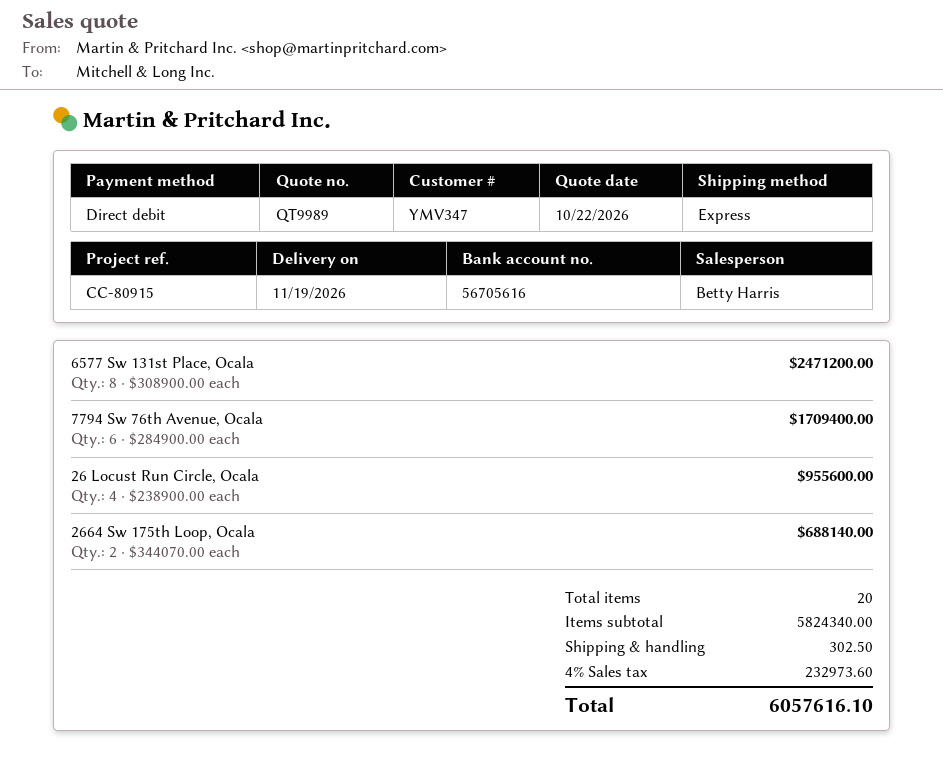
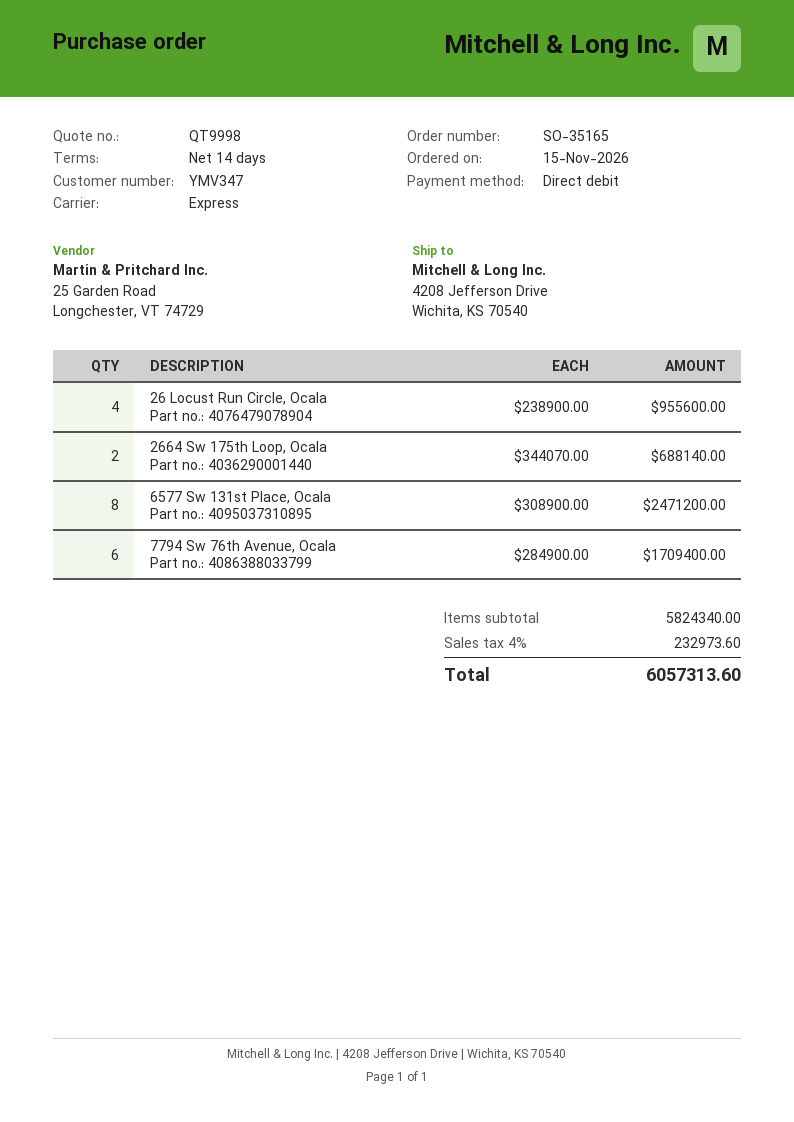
quote number: QT9989 -> QT9998
shipping: 302.50 -> none
total: 6057616.10 -> 6057313.60

